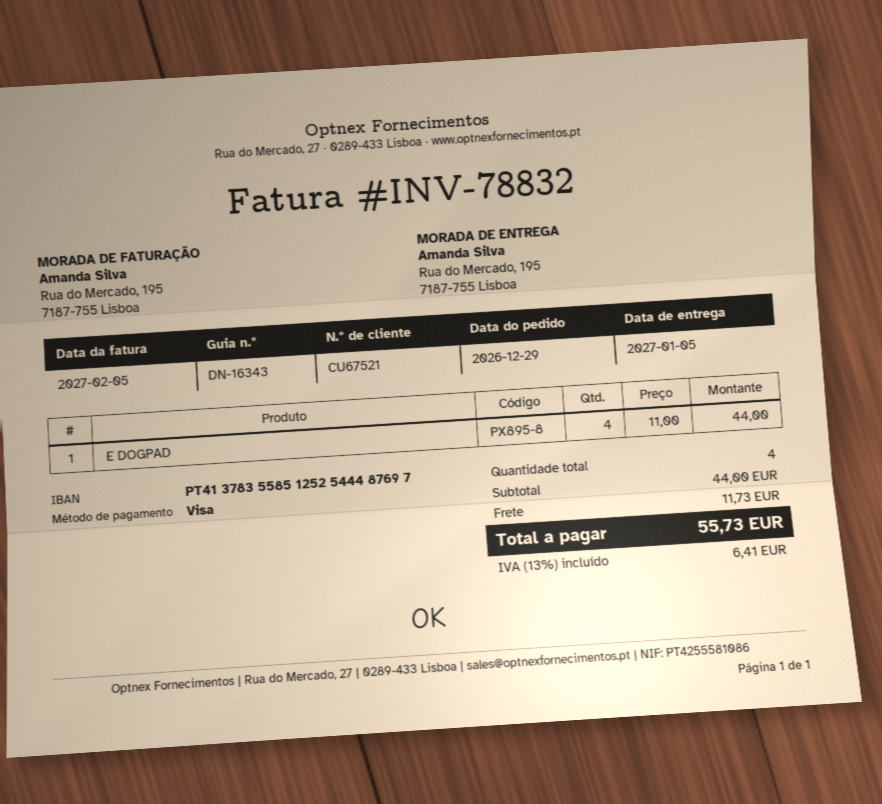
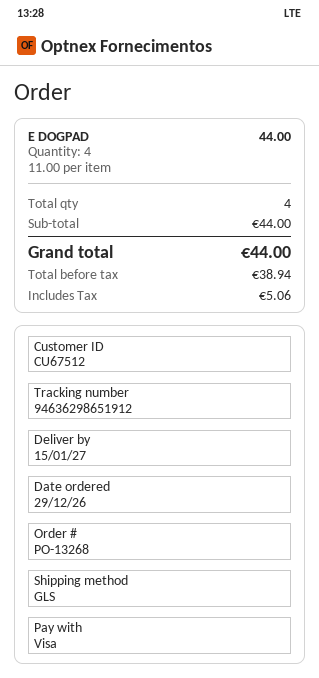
delivery date: 2027-01-05 -> 2027-01-15
customer number: CU67521 -> CU67512
shipping: 11.73 -> none
tax: 6.41 -> 5.06
total: 55.73 -> 44.00

